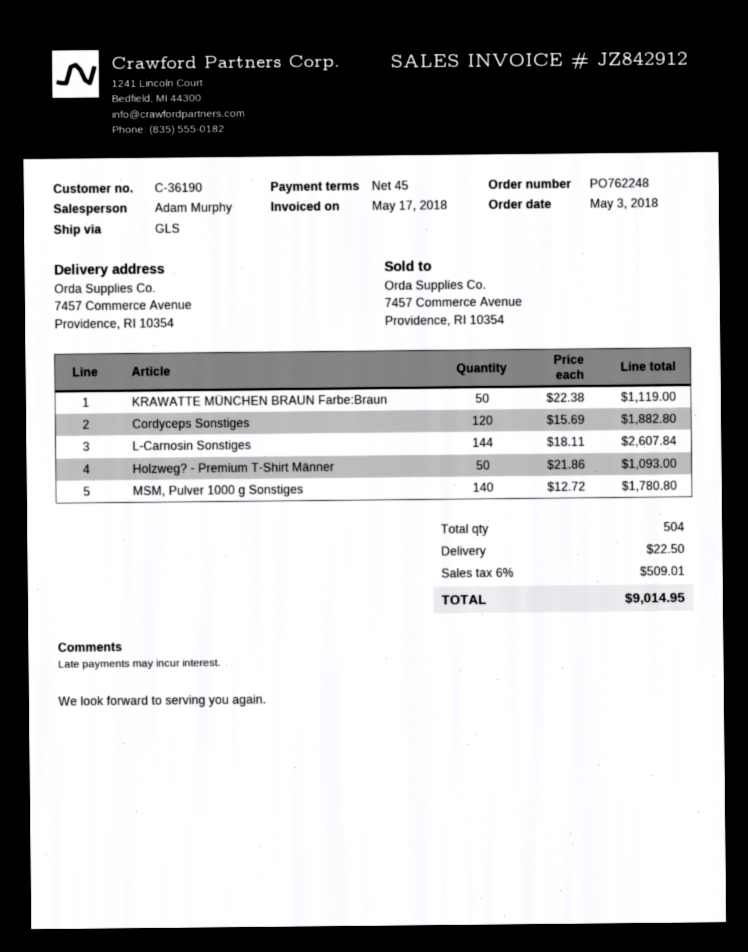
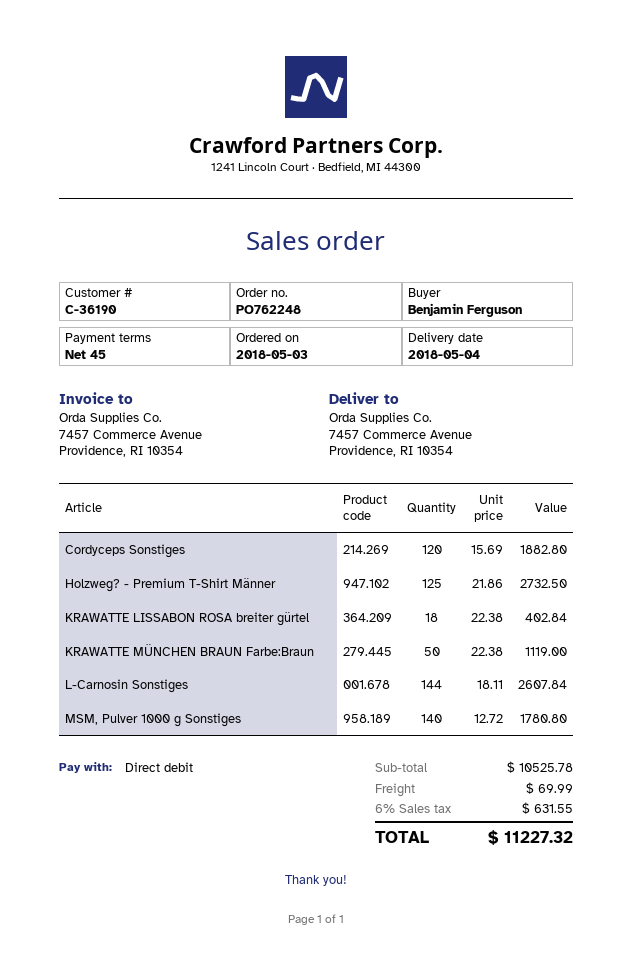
Holzweg? - Premium T-Shirt Männer: 50 x 21.86 = 1093.00 -> 125 x 21.86 = 2732.50
KRAWATTE LISSABON ROSA breiter gürtel: none -> 18 x 22.38 = 402.84
shipping: 22.50 -> 69.99
tax: 6% = 509.01 -> 6% = 631.55
total: 9014.95 -> 11227.32

